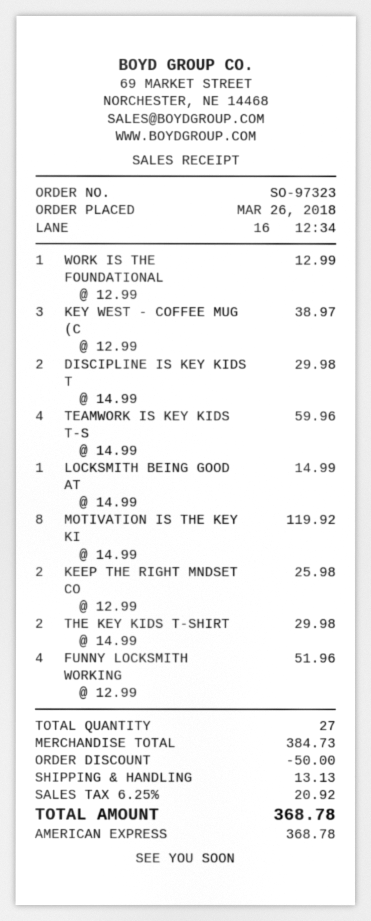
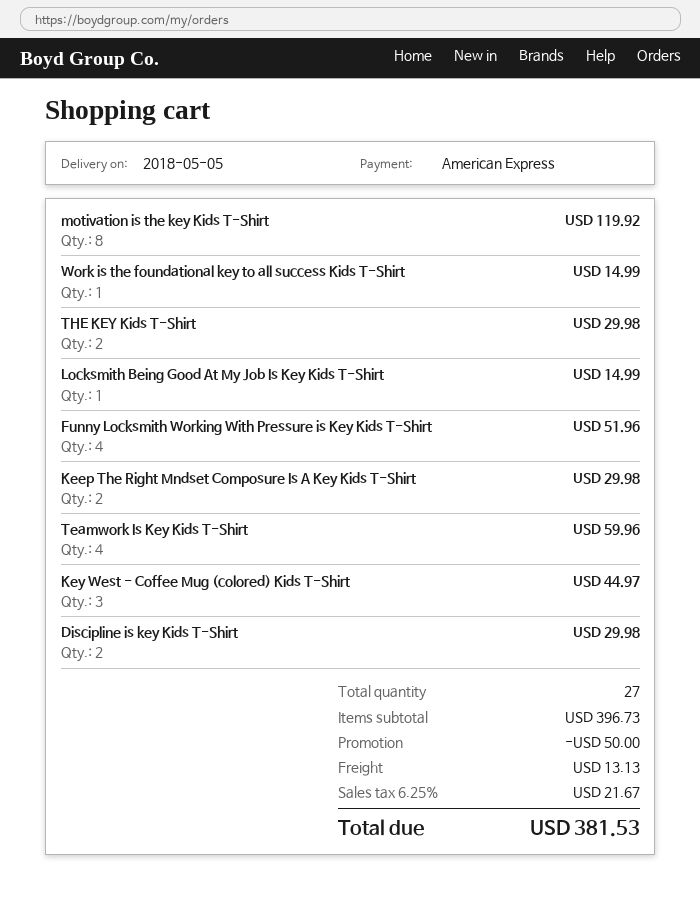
WORK IS THE FOUNDATIONAL: 1 for 12.99 -> 1 for 14.99
KEY WEST - COFFEE MUG (C: 3 for 38.97 -> 3 for 44.97
KEEP THE RIGHT MNDSET CO: 2 for 25.98 -> 2 for 29.98
subtotal: 384.73 -> 396.73
tax: 6.25% = 20.92 -> 6.25% = 21.67
total: 368.78 -> 381.53

